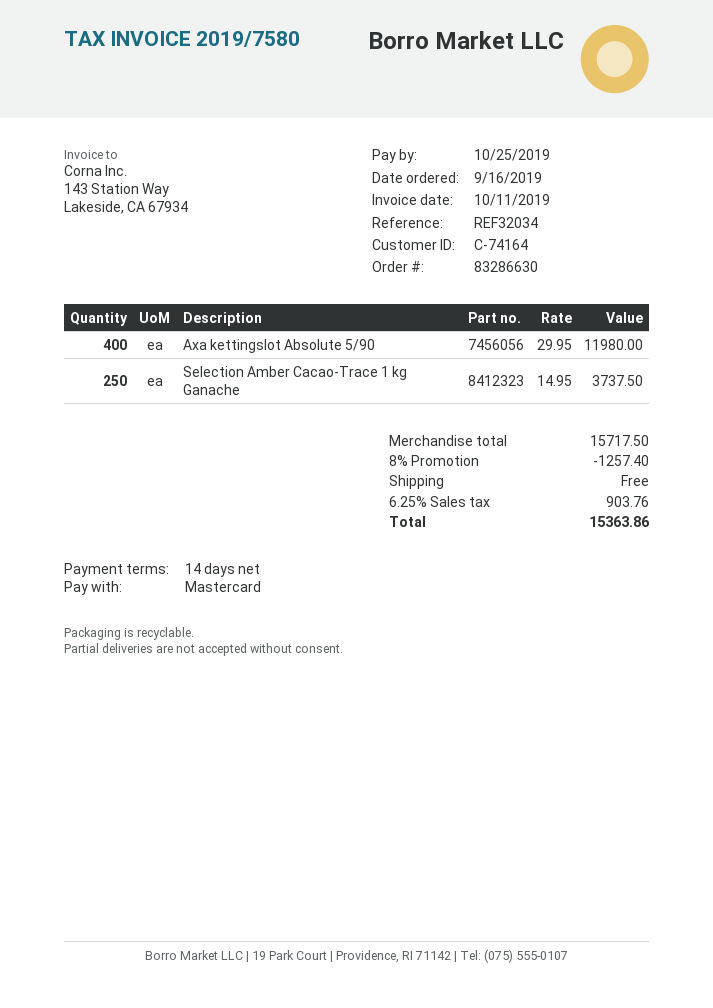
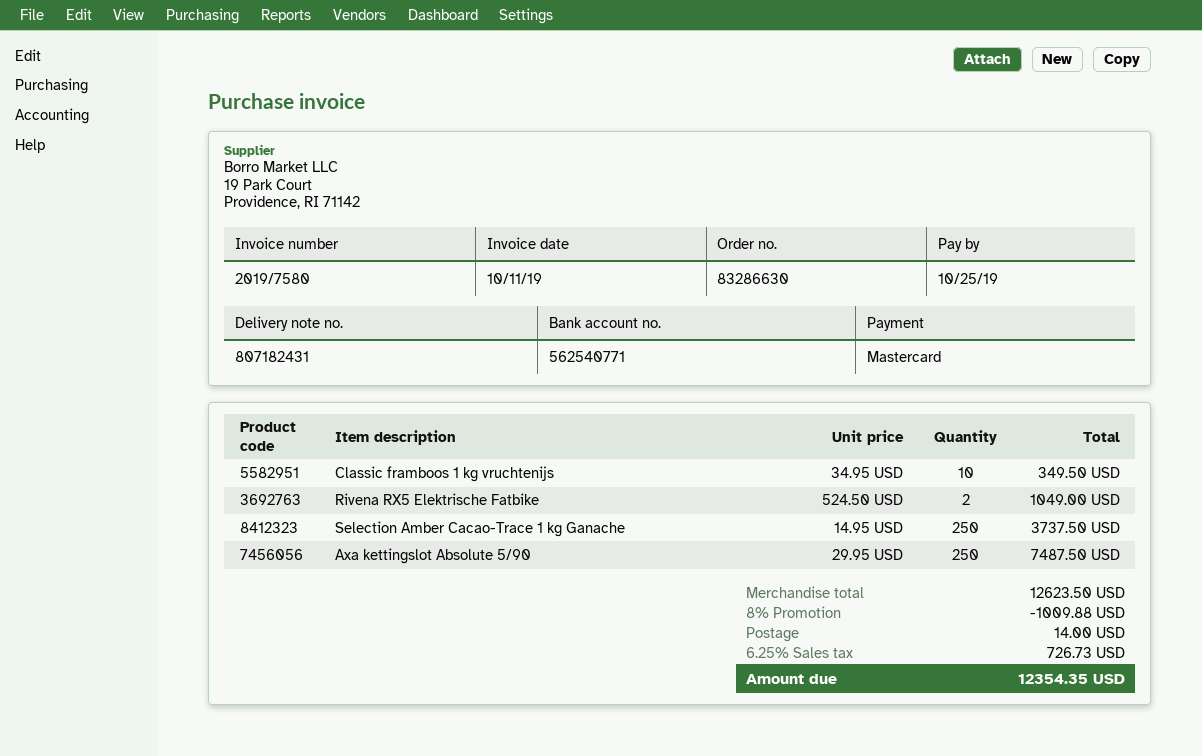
Axa kettingslot Absolute 5/90: 400 x 29.95 = 11980.00 -> 250 x 29.95 = 7487.50
Classic framboos 1 kg vruchtenijs: none -> 10 x 34.95 = 349.50
Rivena RX5 Elektrische Fatbike: none -> 2 x 524.50 = 1049.00
subtotal: 15717.50 -> 12623.50
discount: 8% = 1257.40 -> 8% = 1009.88
shipping: 0.00 -> 14.00
tax: 6.25% = 903.76 -> 6.25% = 726.73
total: 15363.86 -> 12354.35

